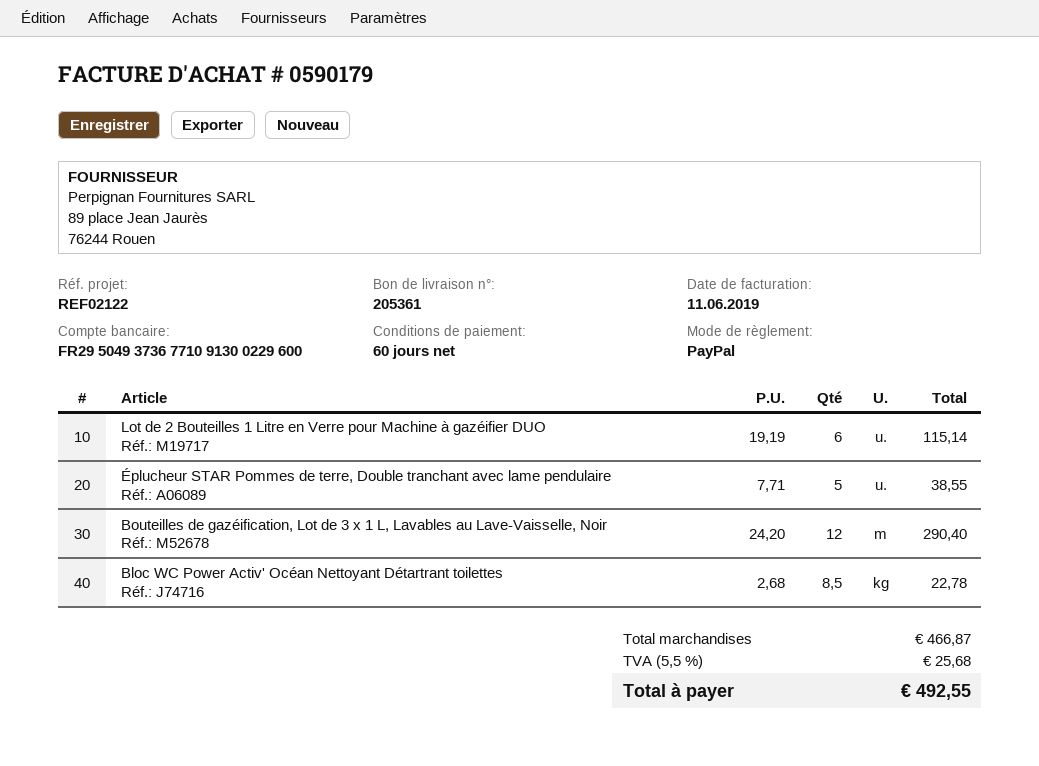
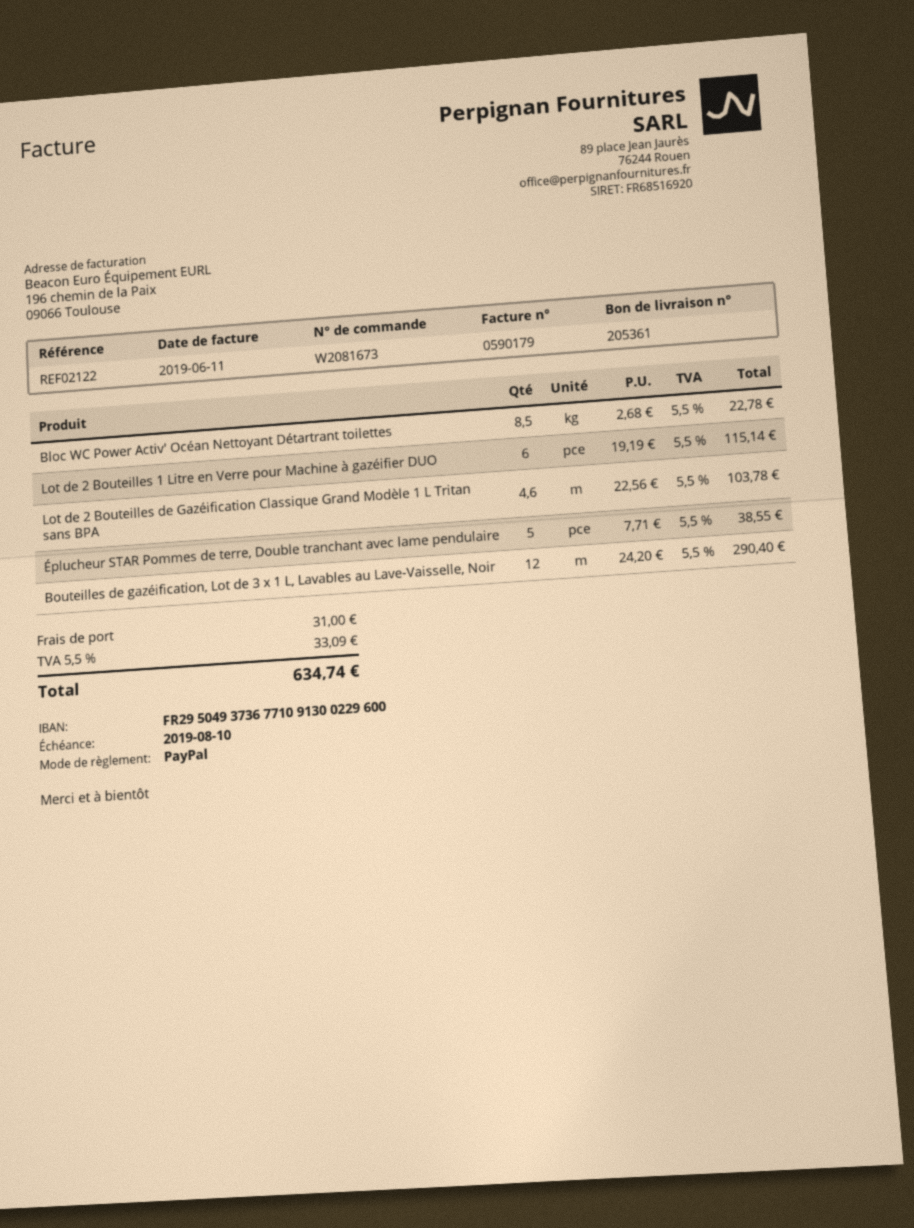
Lot de 2 Bouteilles de Gazéification Classique Grand Modèle 1 L Tritan sans BPA: none -> 4.6 x 22.56 = 103.78
shipping: none -> 31.00
tax: 5.5% = 25.68 -> 5.5% = 33.09
total: 492.55 -> 634.74

